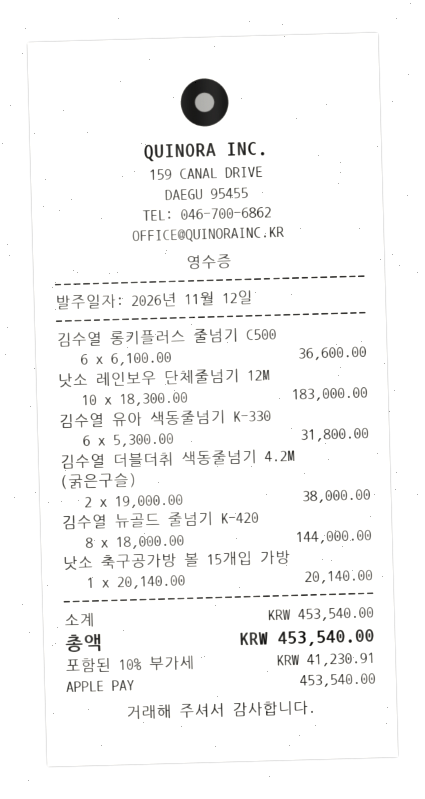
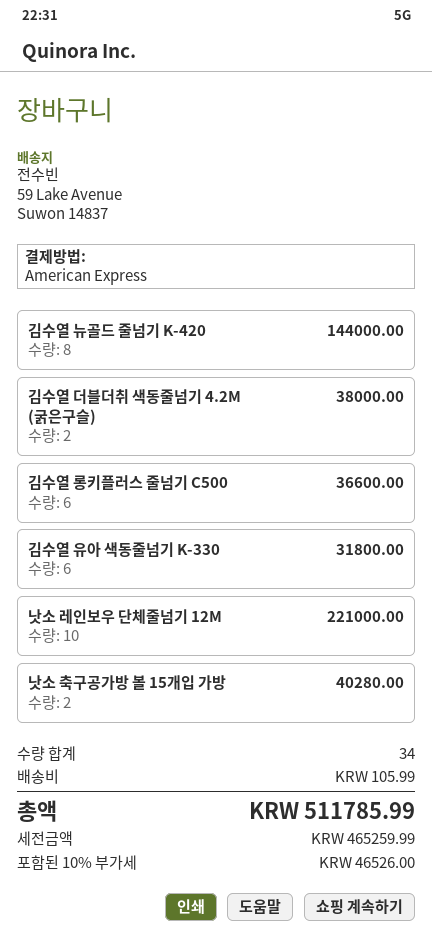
payment method: Apple Pay -> American Express
낫소 레인보우 단체줄넘기 12M: 10 for 183000.00 -> 10 for 221000.00
낫소 축구공가방 볼 15개입 가방: 1 for 20140.00 -> 2 for 40280.00
shipping: none -> 105.99
tax: 10% = 41230.91 -> 10% = 46526.00
total: 453540.00 -> 511785.99

